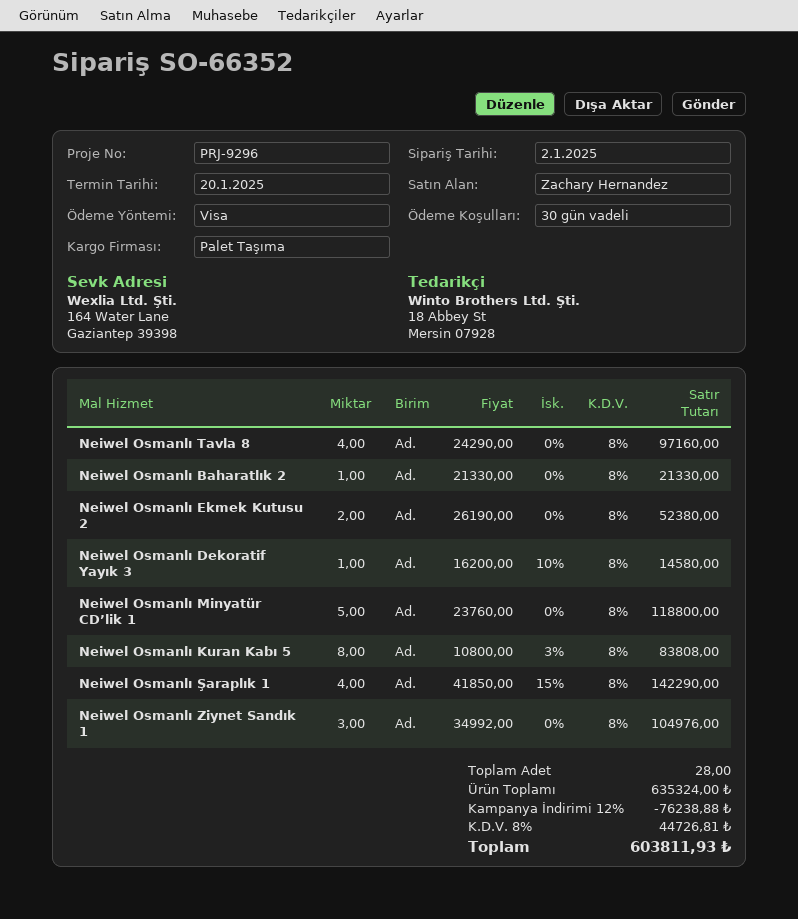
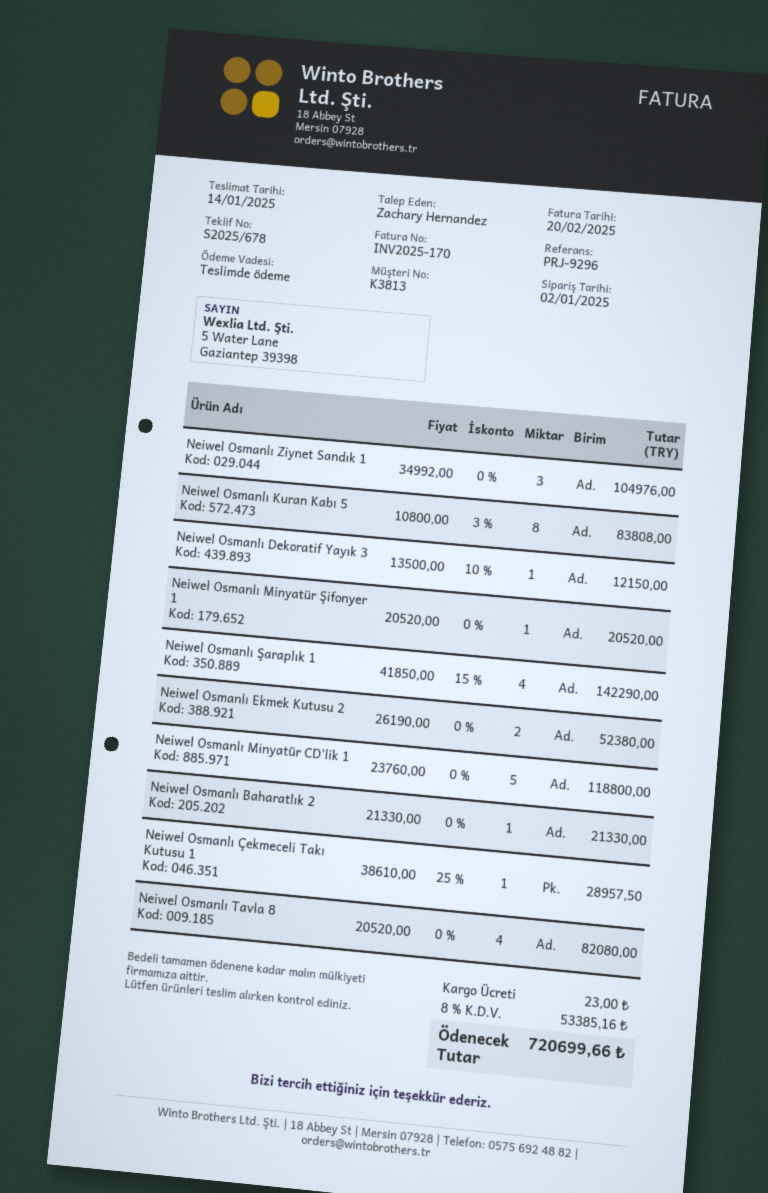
delivery date: 2025-01-20 -> 2025-01-14
payment terms: 30 days -> on receipt
Neiwel Osmanlı Tavla 8: 4 x 24290.00 = 97160.00 -> 4 x 20520.00 = 82080.00
Neiwel Osmanlı Dekoratif Yayık 3: 1 x 16200.00 - 10% = 14580.00 -> 1 x 13500.00 - 10% = 12150.00
Neiwel Osmanlı Minyatür Şifonyer 1: none -> 1 x 20520.00 = 20520.00
Neiwel Osmanlı Çekmeceli Takı Kutusu 1: none -> 1 x 38610.00 - 25% = 28957.50
discount: 12% = 76238.88 -> none
shipping: none -> 23.00
tax: 8% = 44726.81 -> 8% = 53385.16
total: 603811.93 -> 720699.66

